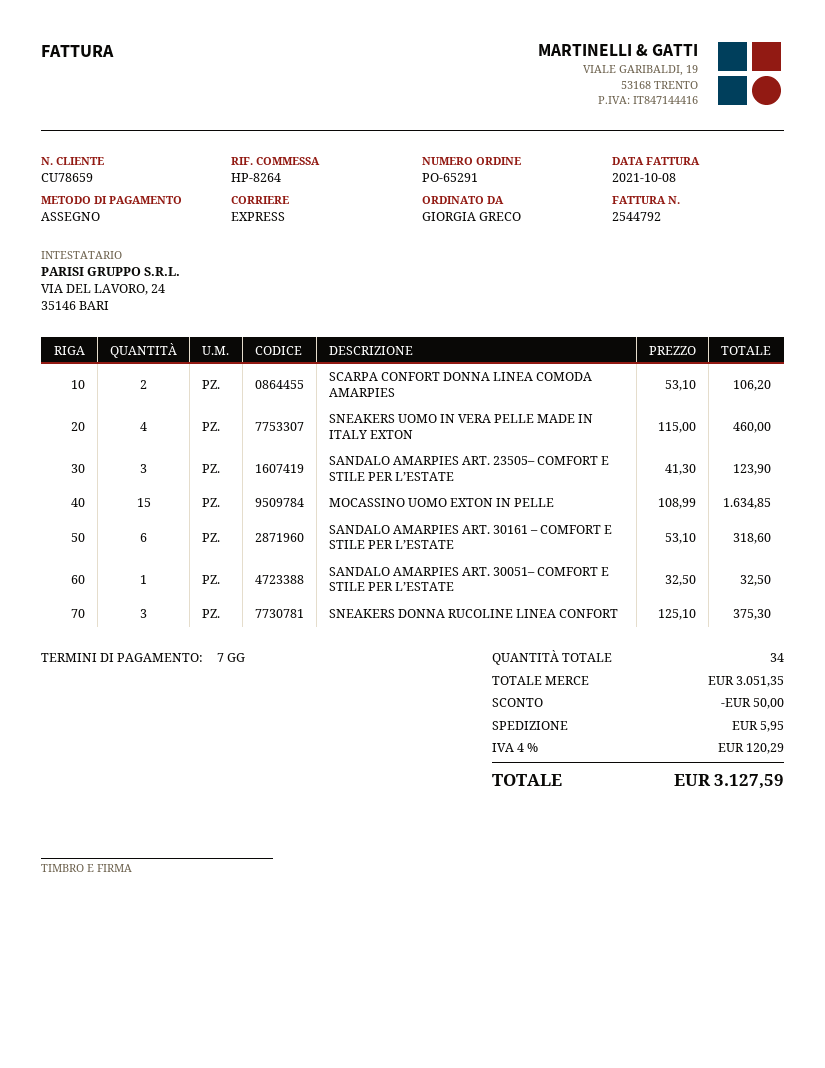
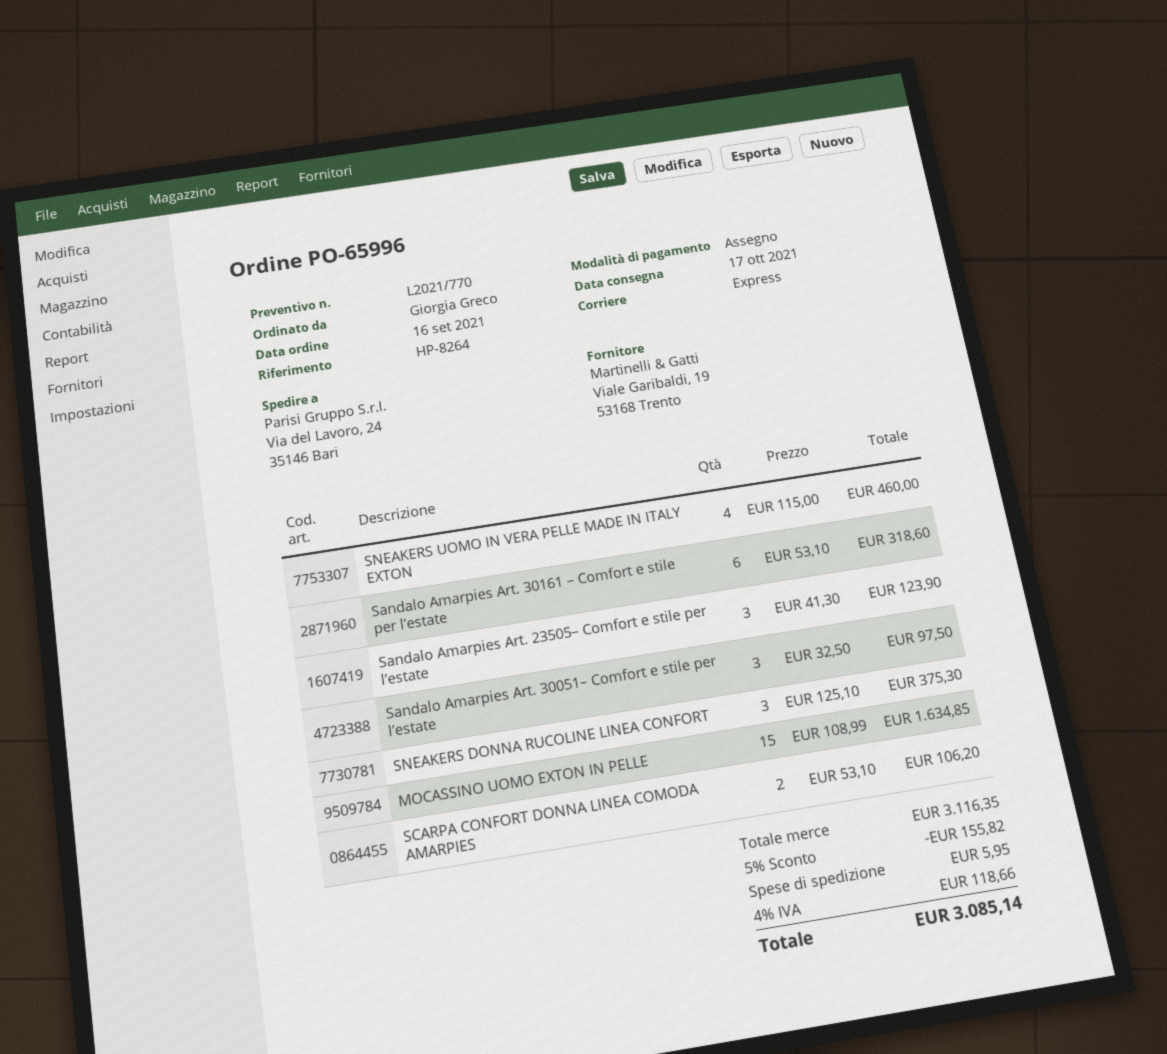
order number: PO-65291 -> PO-65996
SANDALO AMARPIES ART. 30051– COMFORT E STILE PER L’ESTATE: 1 x 32.50 = 32.50 -> 3 x 32.50 = 97.50
subtotal: 3051.35 -> 3116.35
discount: 50.00 -> 155.82
tax: 4% = 120.29 -> 4% = 118.66
total: 3127.59 -> 3085.14

